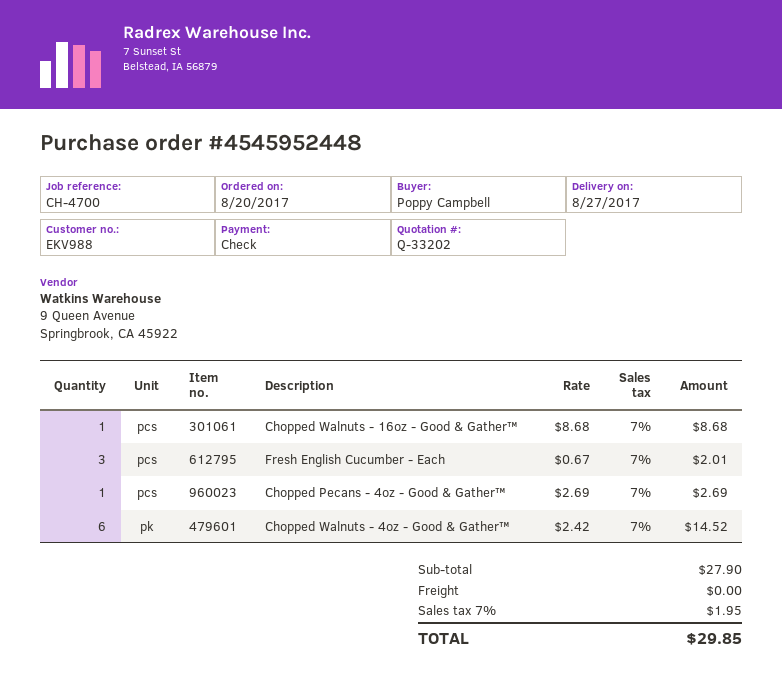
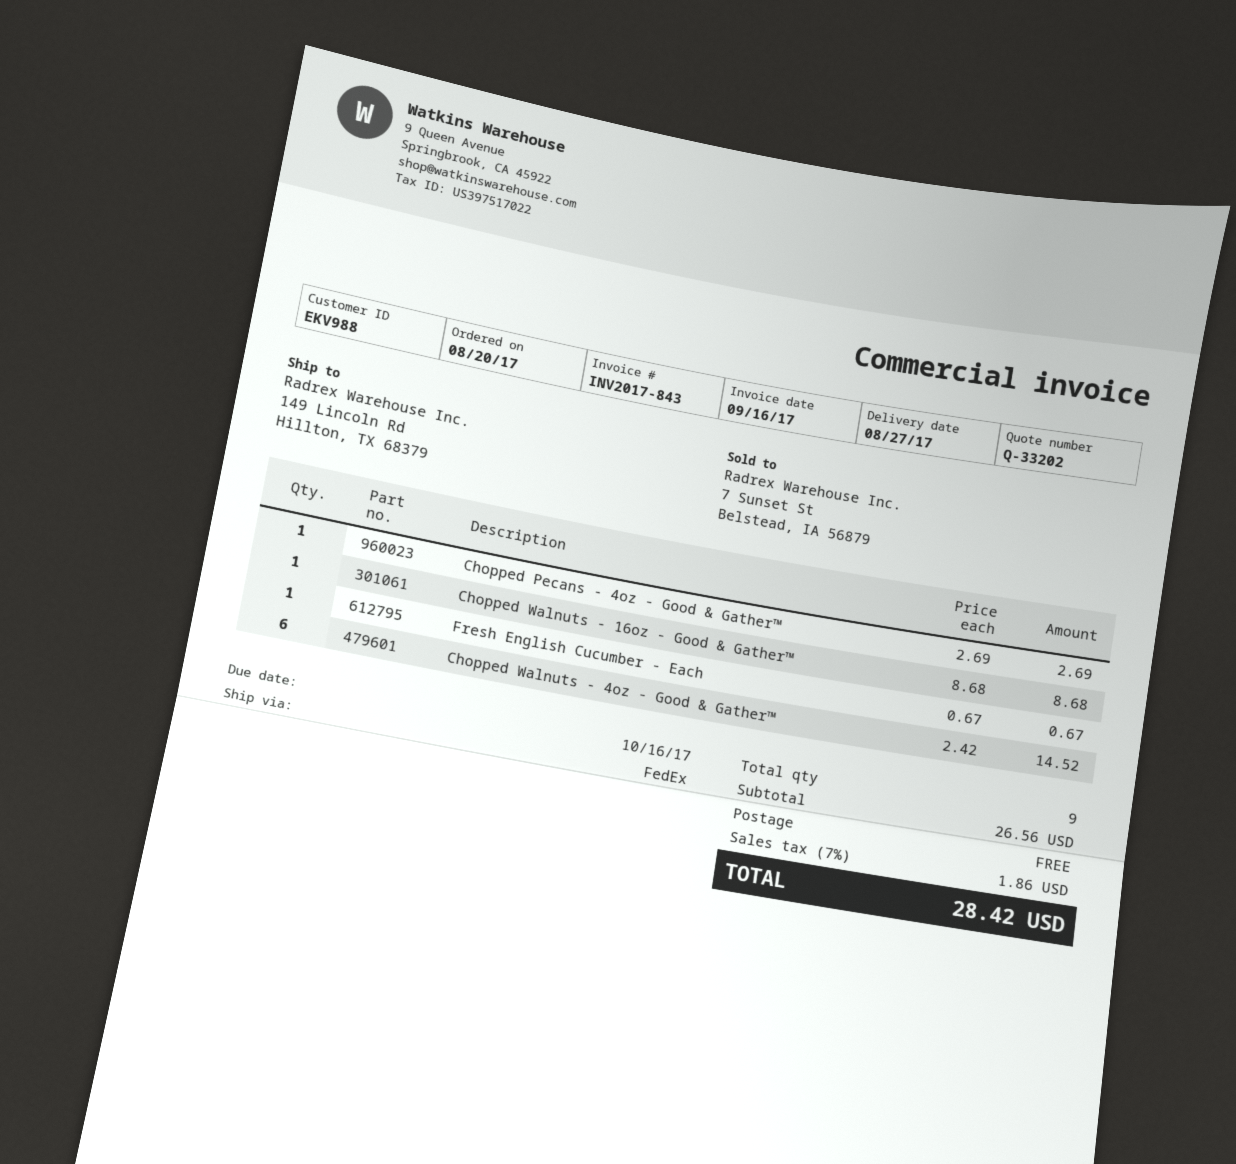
Fresh English Cucumber - Each: 3 x 0.67 = 2.01 -> 1 x 0.67 = 0.67
subtotal: 27.90 -> 26.56
tax: 7% = 1.95 -> 7% = 1.86
total: 29.85 -> 28.42

